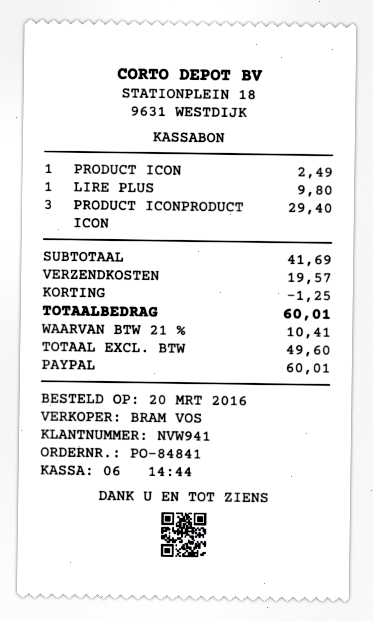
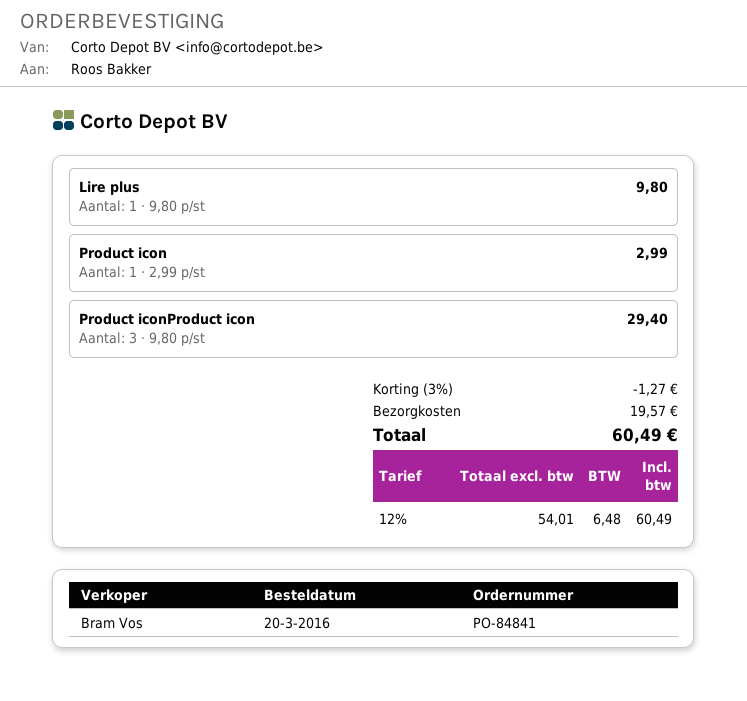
PRODUCT ICON: 1 for 2.49 -> 1 for 2.99
discount: 1.25 -> 1.27
net: 49.60 -> 54.01
tax: 21% = 10.41 -> 12% = 6.48
total: 60.01 -> 60.49

